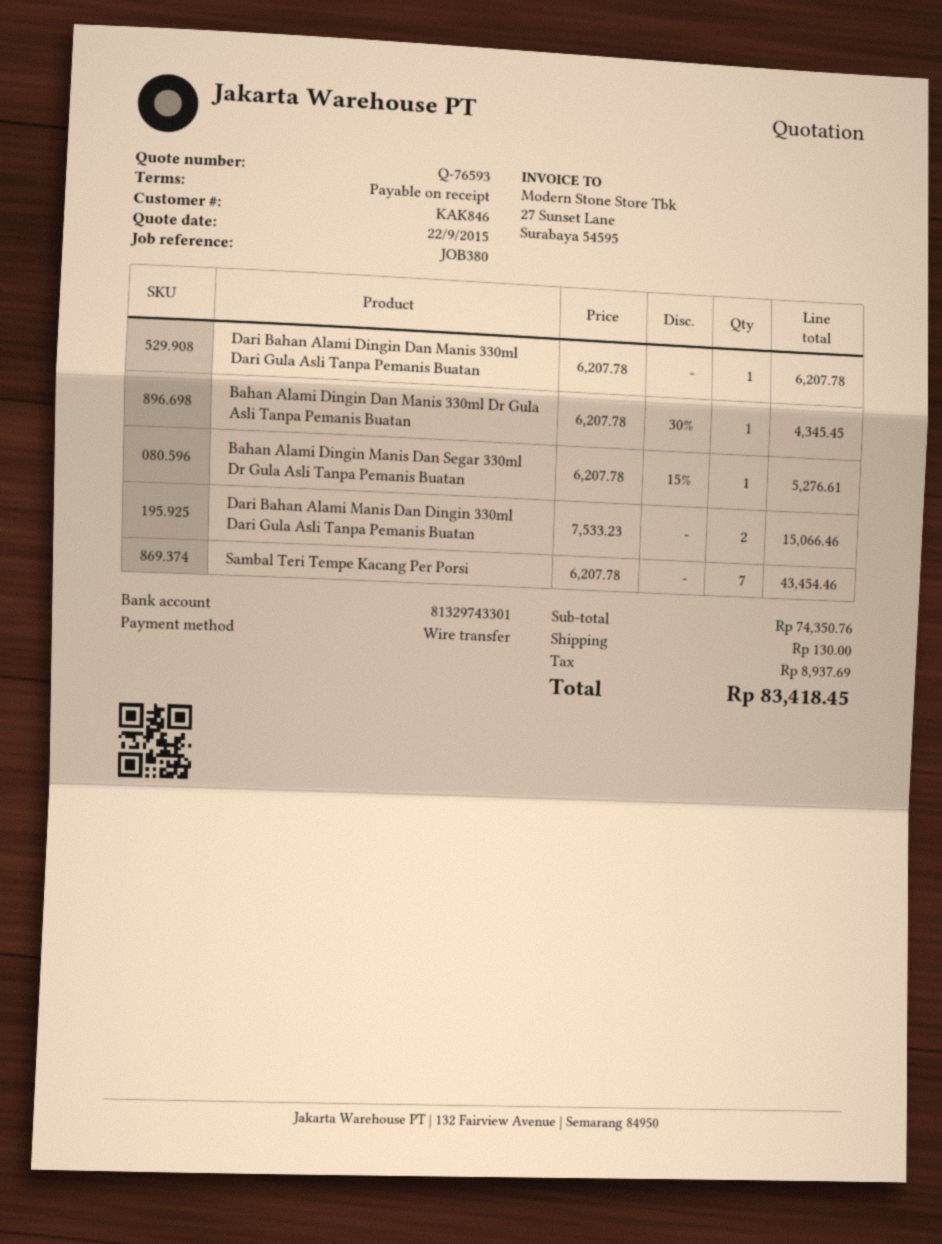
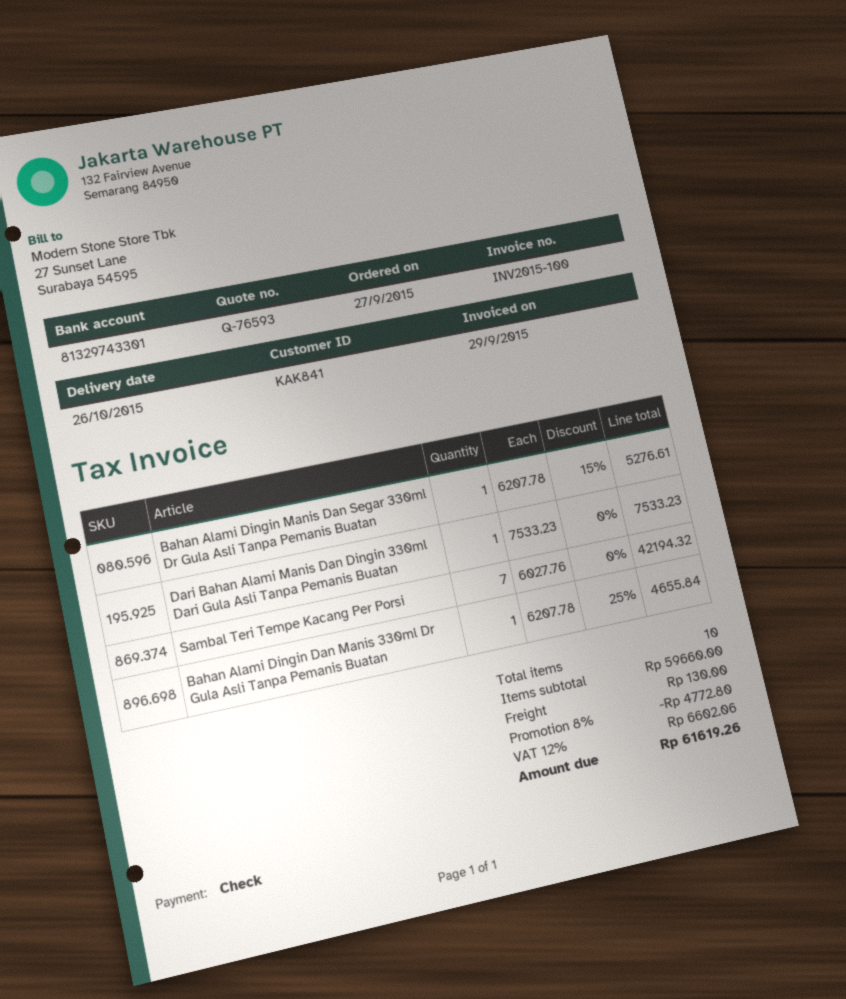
customer number: KAK846 -> KAK841
payment method: bank transfer -> cheque
Dari Bahan Alami Dingin Dan Manis 330ml Dari Gula Asli Tanpa Pemanis Buatan: 1 x 6207.78 = 6207.78 -> none
Bahan Alami Dingin Dan Manis 330ml Dr Gula Asli Tanpa Pemanis Buatan: 1 x 6207.78 - 30% = 4345.45 -> 1 x 6207.78 - 25% = 4655.84
Dari Bahan Alami Manis Dan Dingin 330ml Dari Gula Asli Tanpa Pemanis Buatan: 2 x 7533.23 = 15066.46 -> 1 x 7533.23 = 7533.23
Sambal Teri Tempe Kacang Per Porsi: 7 x 6207.78 = 43454.46 -> 7 x 6027.76 = 42194.32
subtotal: 74350.76 -> 59660.00
discount: none -> 8% = 4772.80
tax: 8937.69 -> 6602.06
total: 83418.45 -> 61619.26

